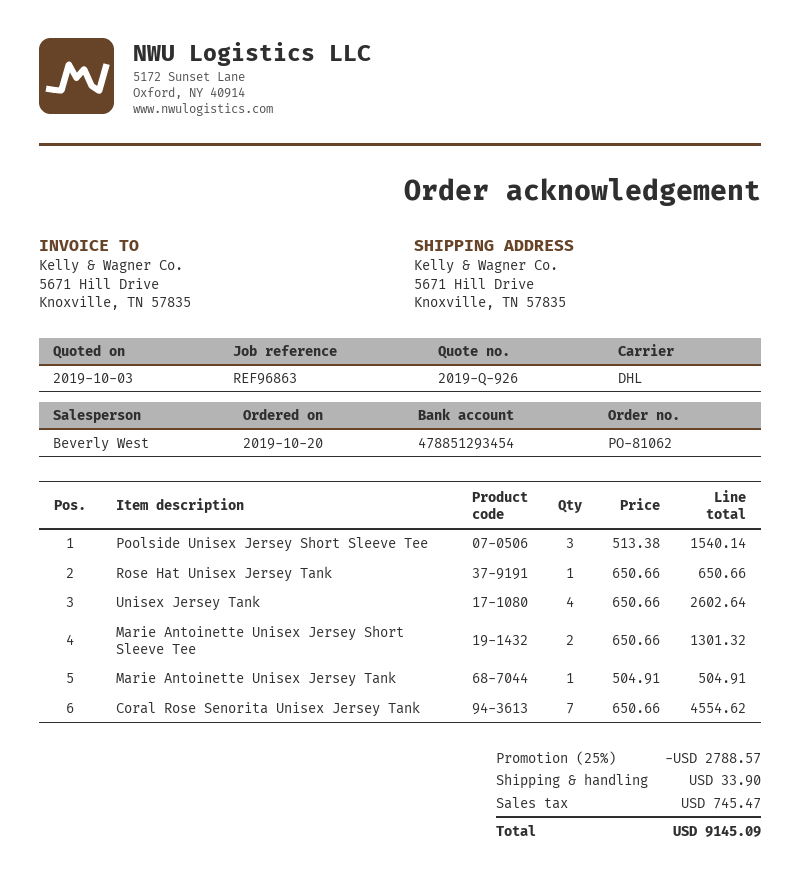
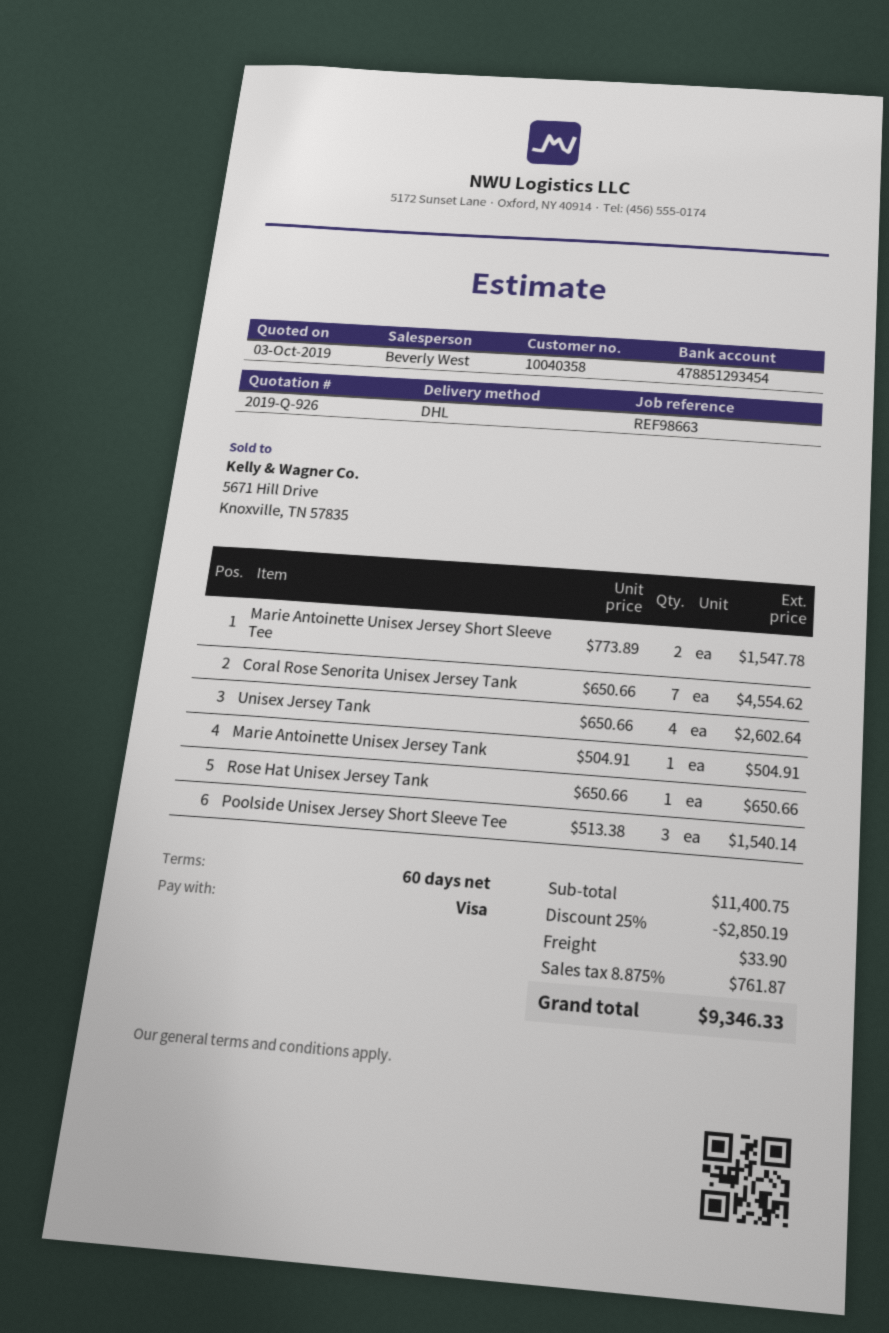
reference: REF96863 -> REF98663
Marie Antoinette Unisex Jersey Short Sleeve Tee: 2 x 650.66 = 1301.32 -> 2 x 773.89 = 1547.78
discount: 25% = 2788.57 -> 25% = 2850.19
tax: 745.47 -> 761.87
total: 9145.09 -> 9346.33

